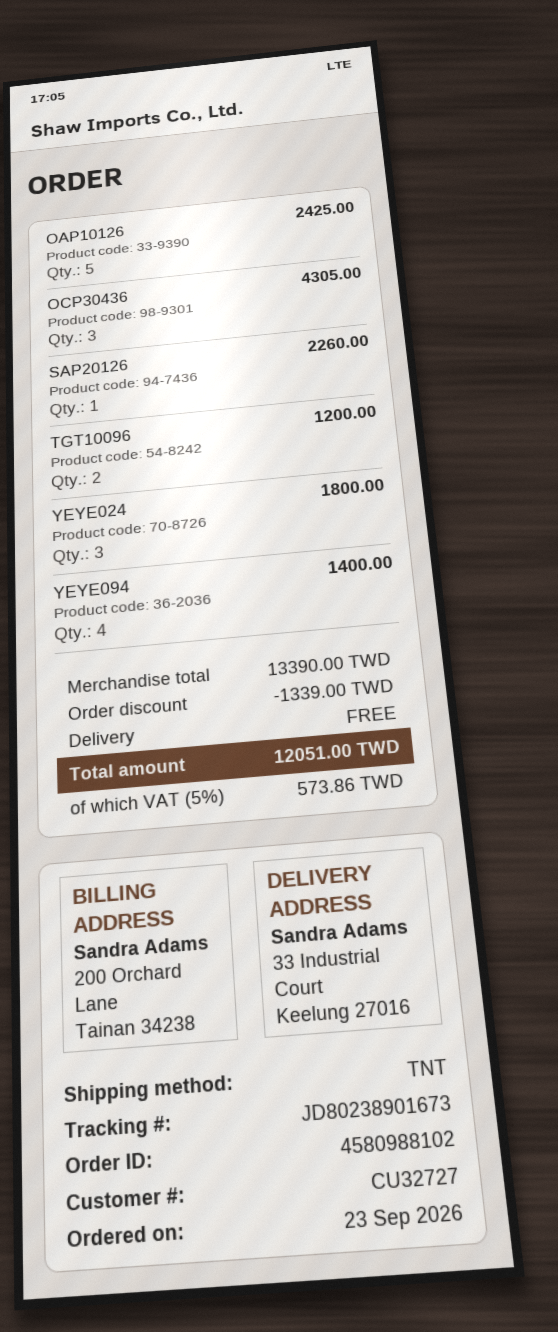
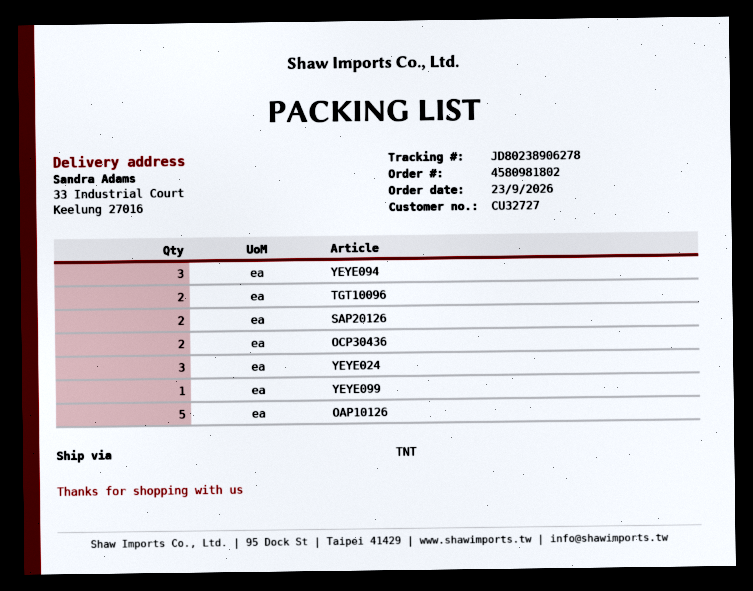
order number: 4580988102 -> 4580981802
tracking number: JD80238901673 -> JD80238906278
OCP30436: 3 -> 2
SAP20126: 1 -> 2
YEYE094: 4 -> 3
YEYE099: none -> 1

